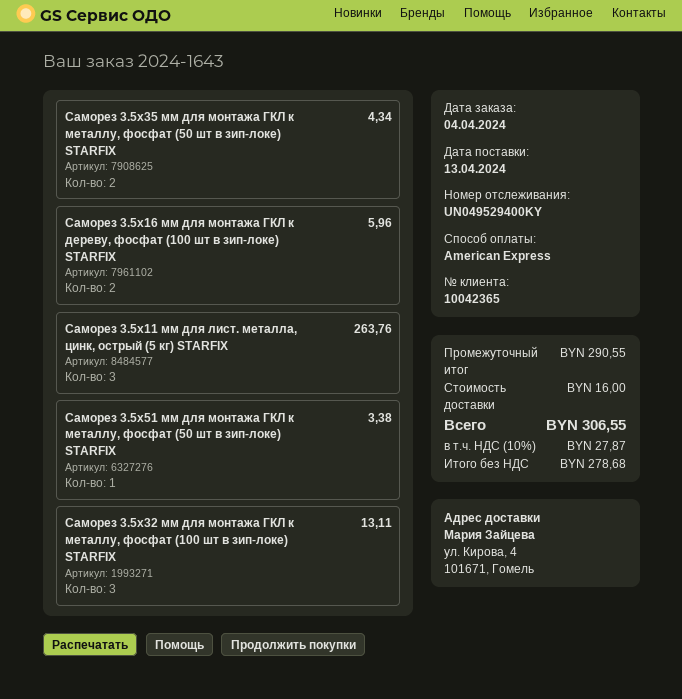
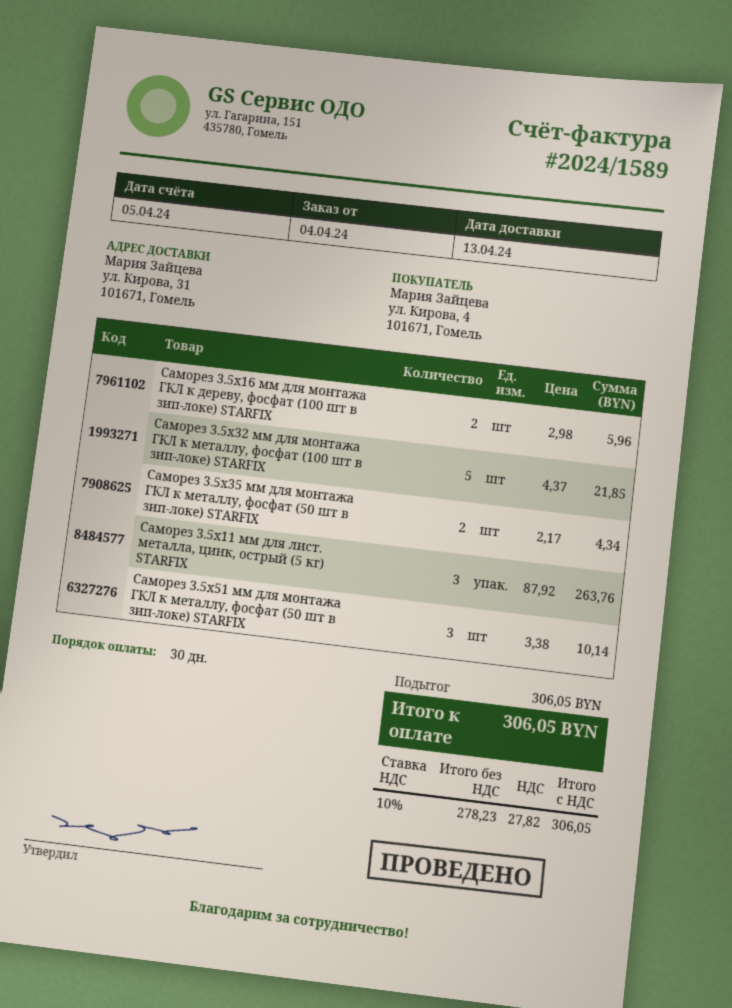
ship to: ул. Кирова, 4, 101671, Гомель -> ул. Кирова, 31, 101671, Гомель
Саморез 3.5х51 мм для монтажа ГКЛ к металлу, фосфат (50 шт в зип-локе) STARFIX: 1 for 3.38 -> 3 for 10.14
Саморез 3.5х32 мм для монтажа ГКЛ к металлу, фосфат (100 шт в зип-локе) STARFIX: 3 for 13.11 -> 5 for 21.85
subtotal: 290.55 -> 306.05
shipping: 16.00 -> none
net: 278.68 -> 278.23
tax: 10% = 27.87 -> 10% = 27.82
total: 306.55 -> 306.05

